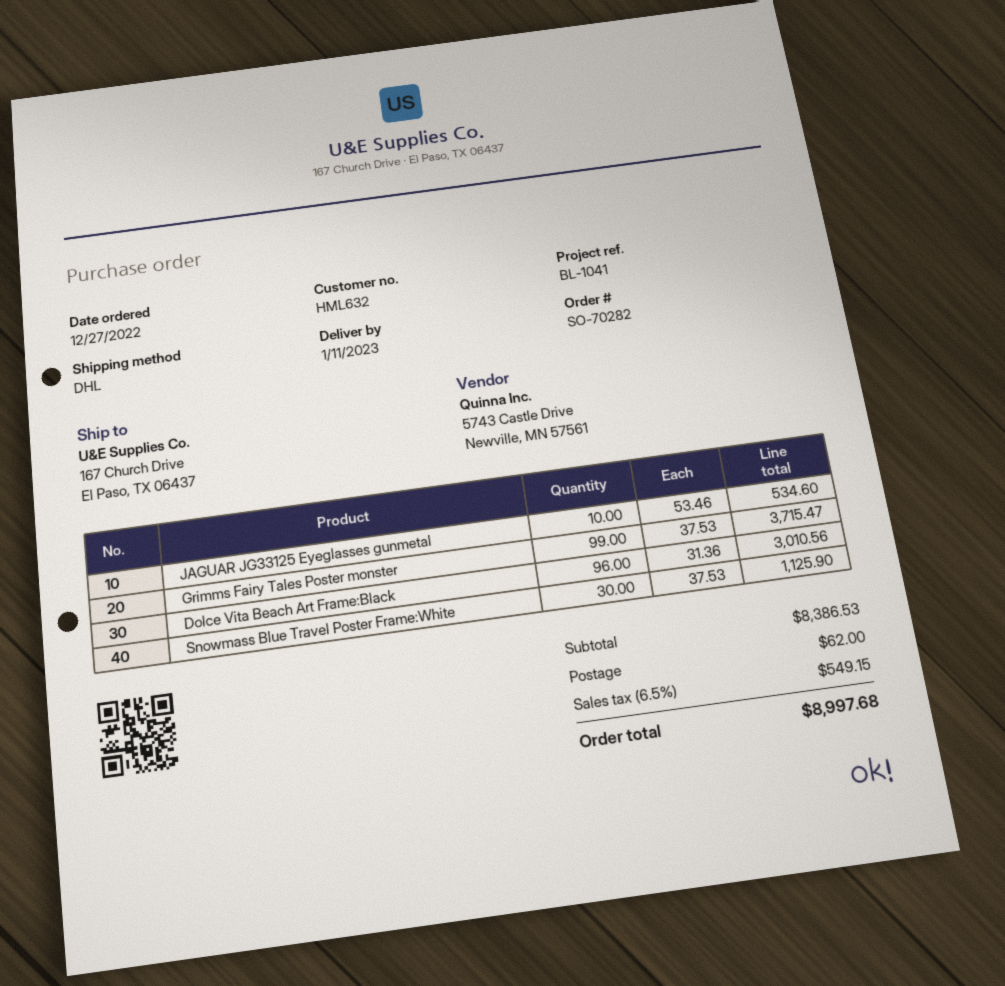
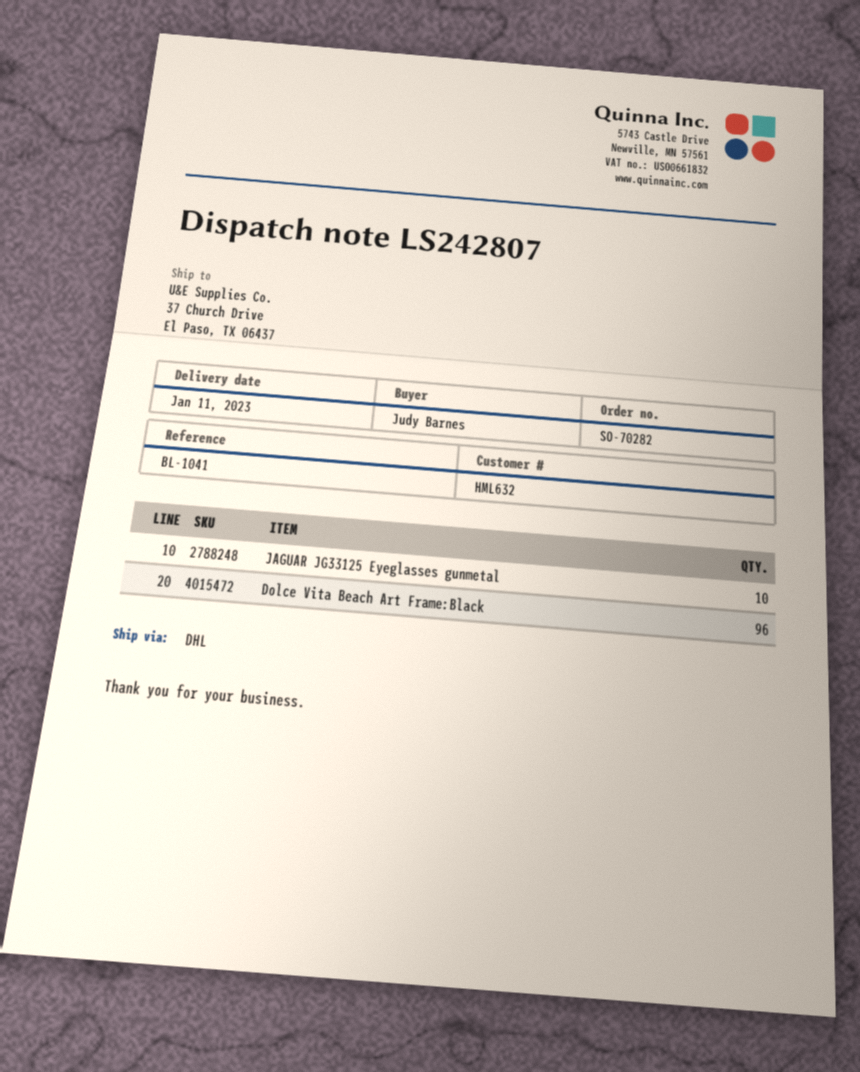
ship to: 167 Church Drive, El Paso, TX 06437 -> 37 Church Drive, El Paso, TX 06437
Grimms Fairy Tales Poster monster: 99 -> none
Snowmass Blue Travel Poster Frame:White: 30 -> none

